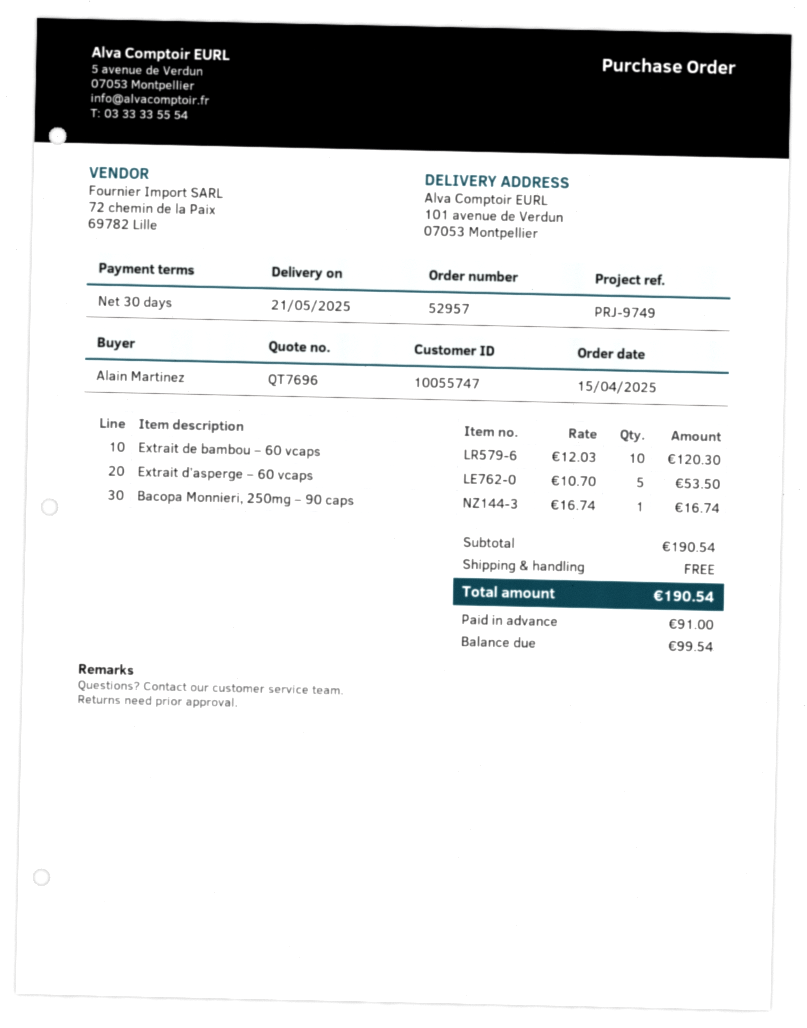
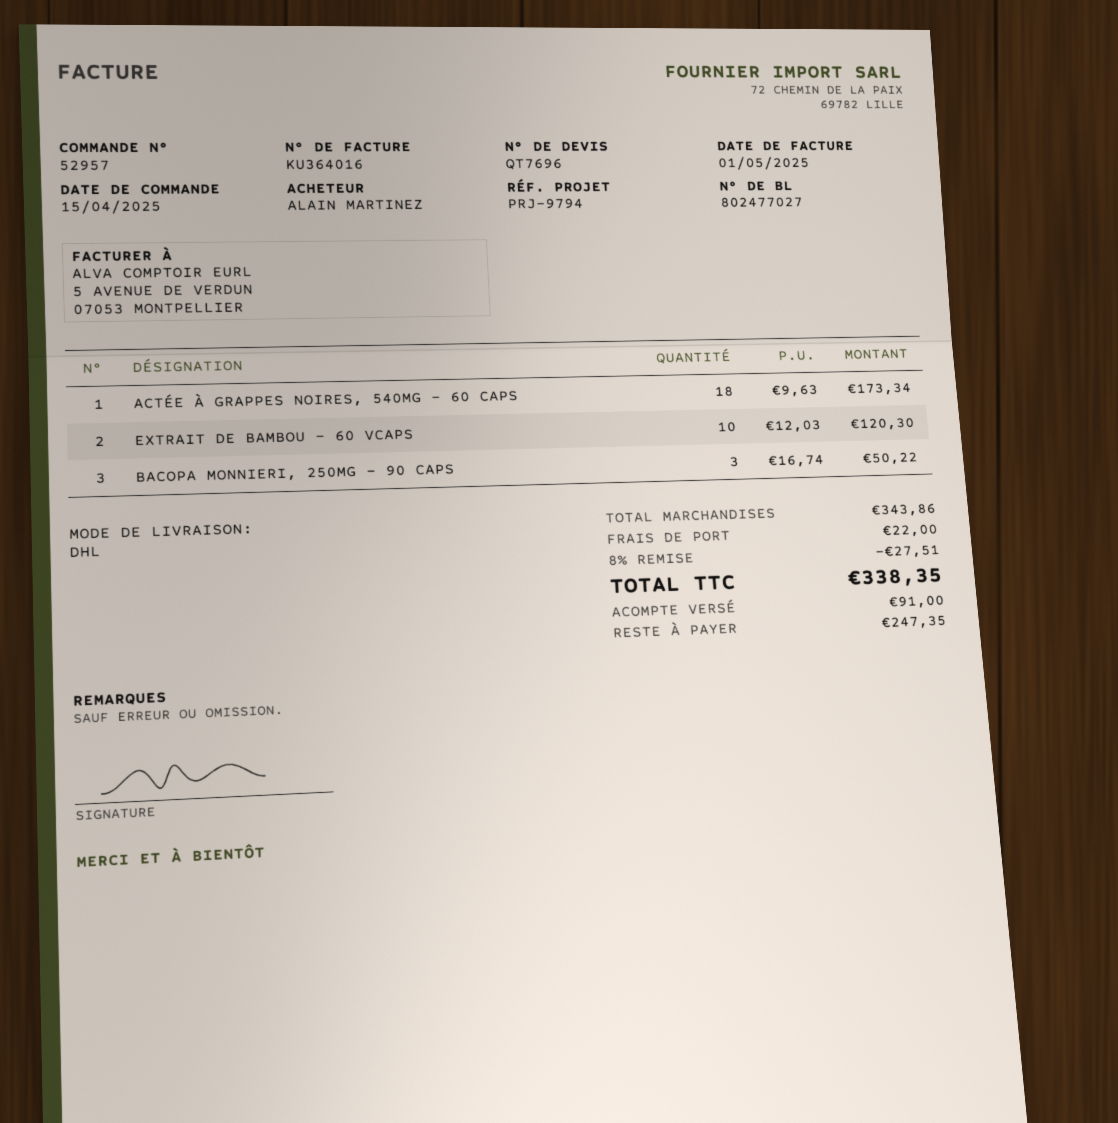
reference: PRJ-9749 -> PRJ-9794
Extrait d’asperge – 60 vcaps: 5 x 10.70 = 53.50 -> none
Bacopa Monnieri, 250mg – 90 caps: 1 x 16.74 = 16.74 -> 3 x 16.74 = 50.22
ACTÉE À GRAPPES NOIRES, 540MG – 60 CAPS: none -> 18 x 9.63 = 173.34
subtotal: 190.54 -> 343.86
discount: none -> 8% = 27.51
shipping: 0.00 -> 22.00
total: 190.54 -> 338.35
balance: 99.54 -> 247.35

